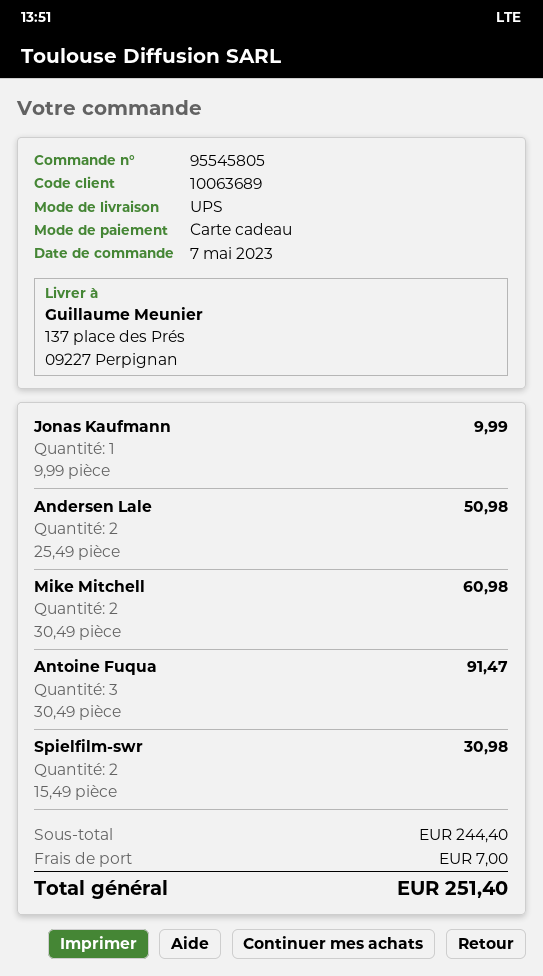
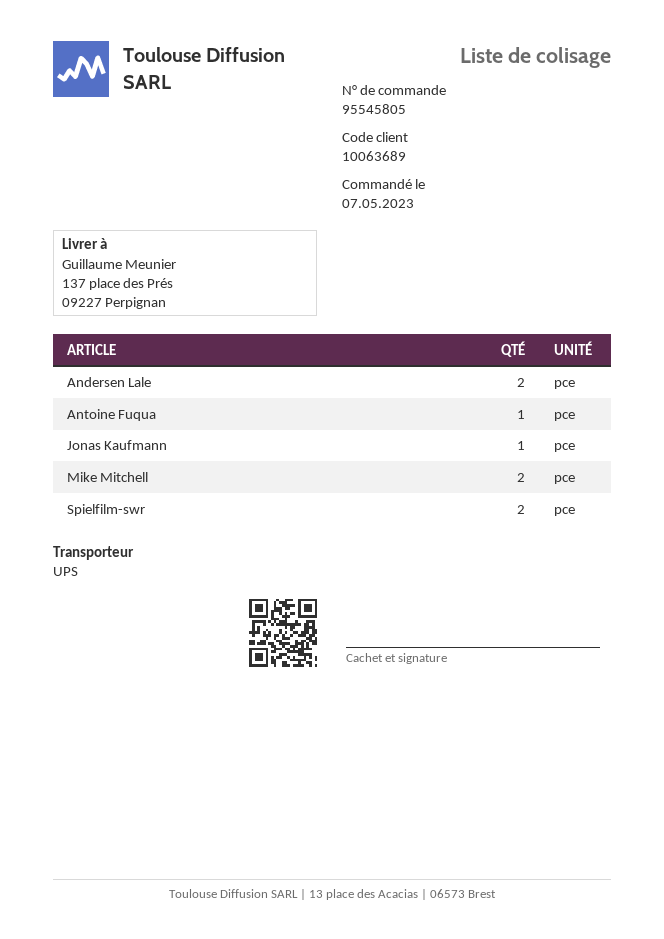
Antoine Fuqua: 3 -> 1

